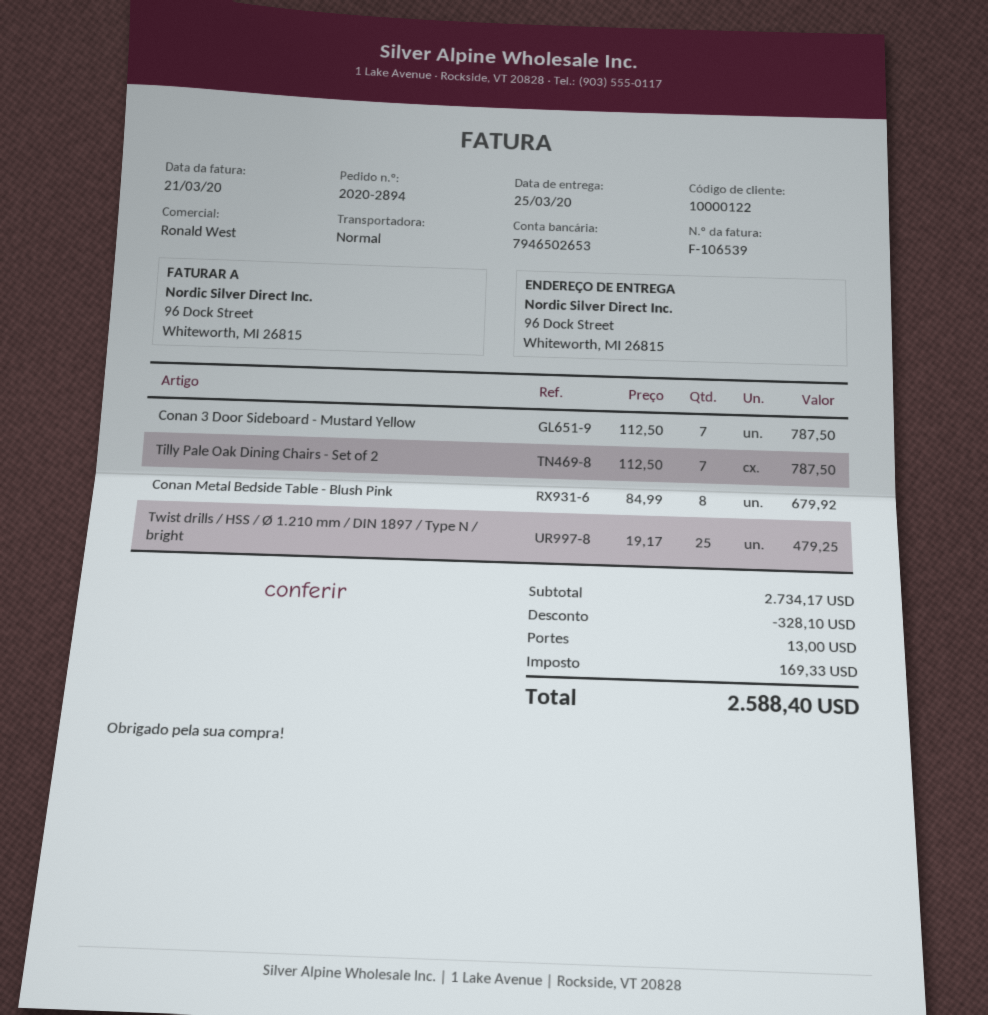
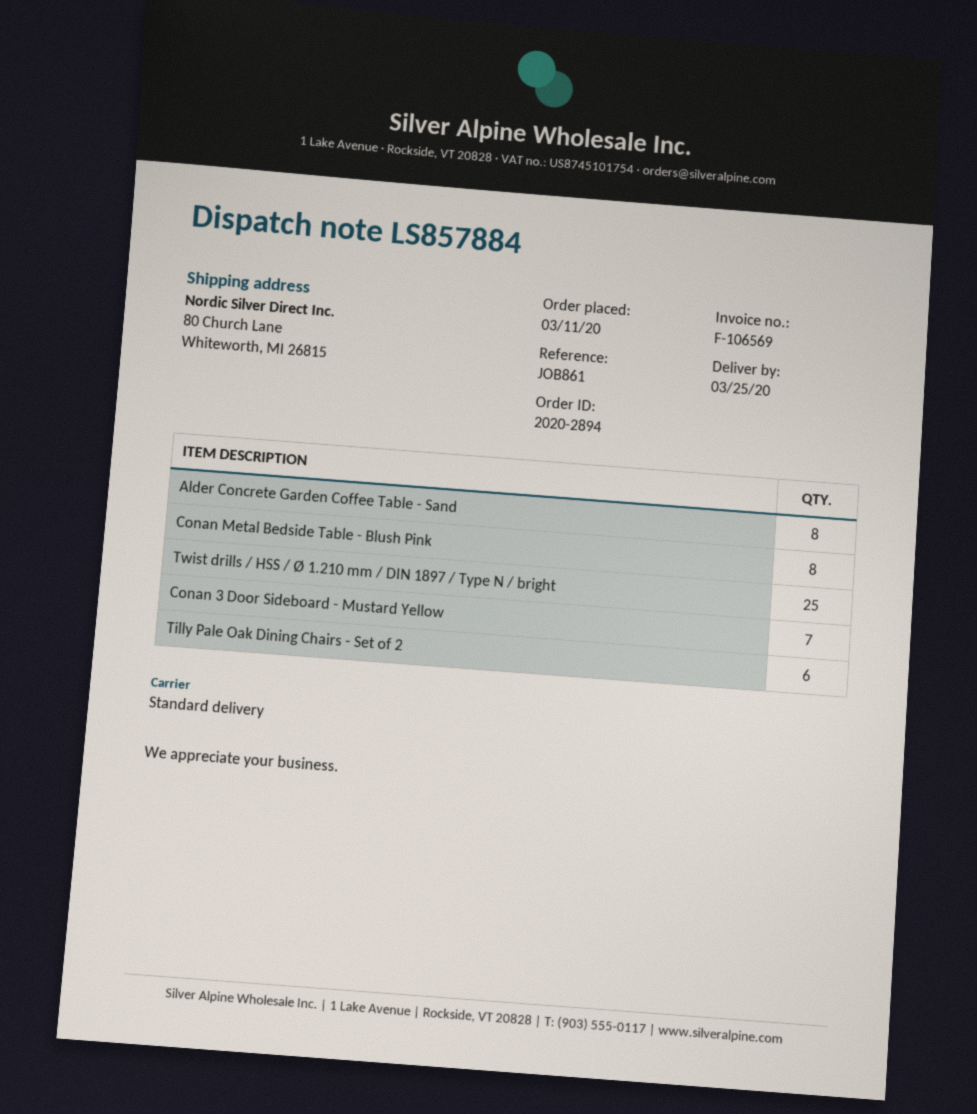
invoice number: F-106539 -> F-106569
ship to: 96 Dock Street, Whiteworth, MI 26815 -> 80 Church Lane, Whiteworth, MI 26815
Tilly Pale Oak Dining Chairs - Set of 2: 7 -> 6
Alder Concrete Garden Coffee Table - Sand: none -> 8

